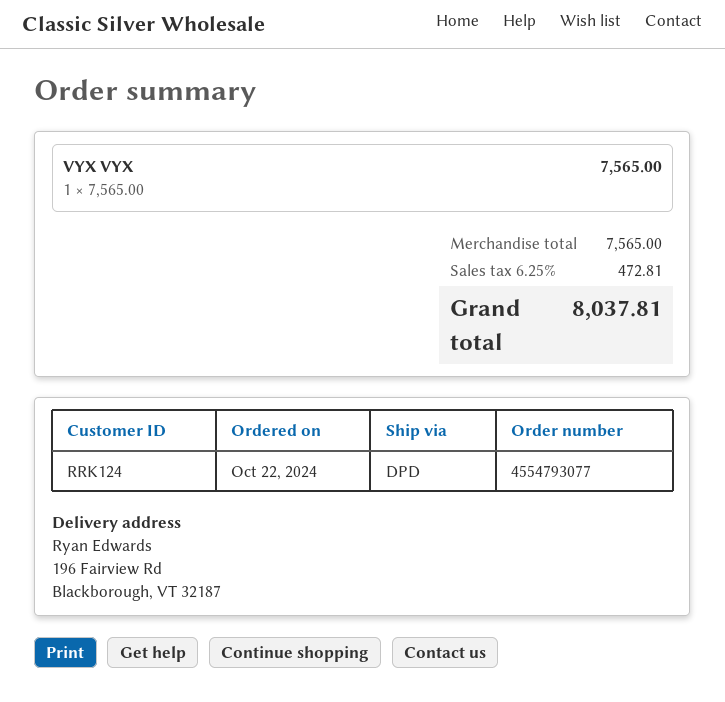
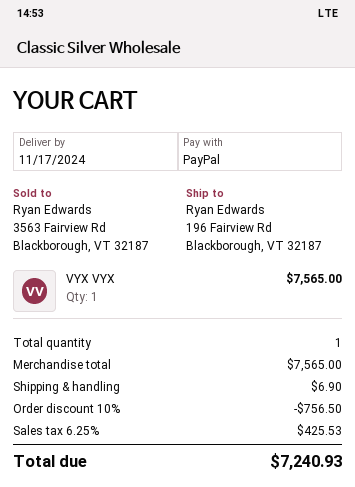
discount: none -> 10% = 756.50
shipping: none -> 6.90
tax: 6.25% = 472.81 -> 6.25% = 425.53
total: 8037.81 -> 7240.93

